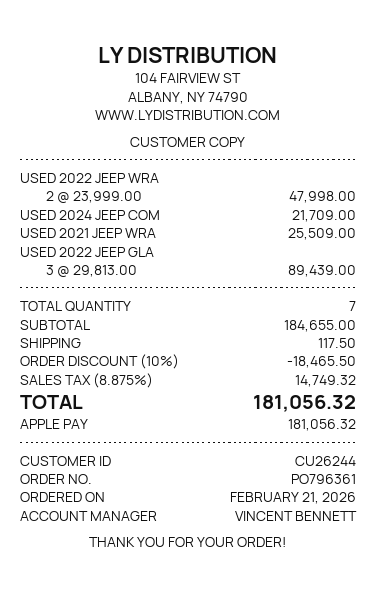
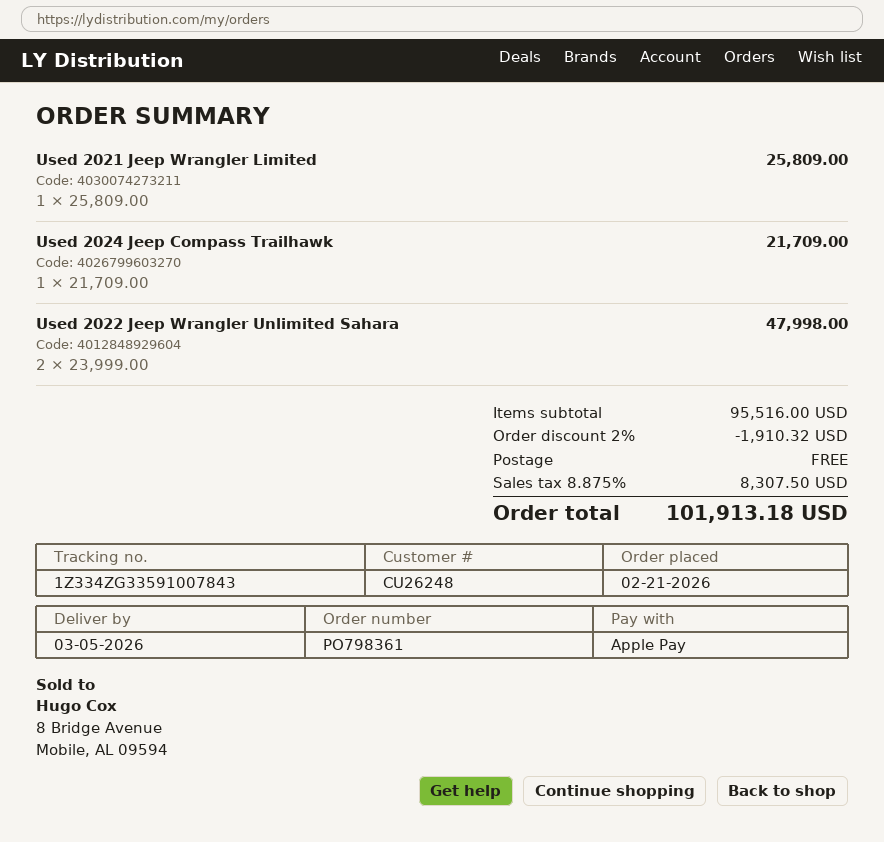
order number: PO796361 -> PO798361
customer number: CU26244 -> CU26248
USED 2021 JEEP WRA: 1 x 25509.00 = 25509.00 -> 1 x 25809.00 = 25809.00
USED 2022 JEEP GLA: 3 x 29813.00 = 89439.00 -> none
subtotal: 184655.00 -> 95516.00
discount: 10% = 18465.50 -> 2% = 1910.32
shipping: 117.50 -> 0.00
tax: 8.875% = 14749.32 -> 8.875% = 8307.50
total: 181056.32 -> 101913.18

